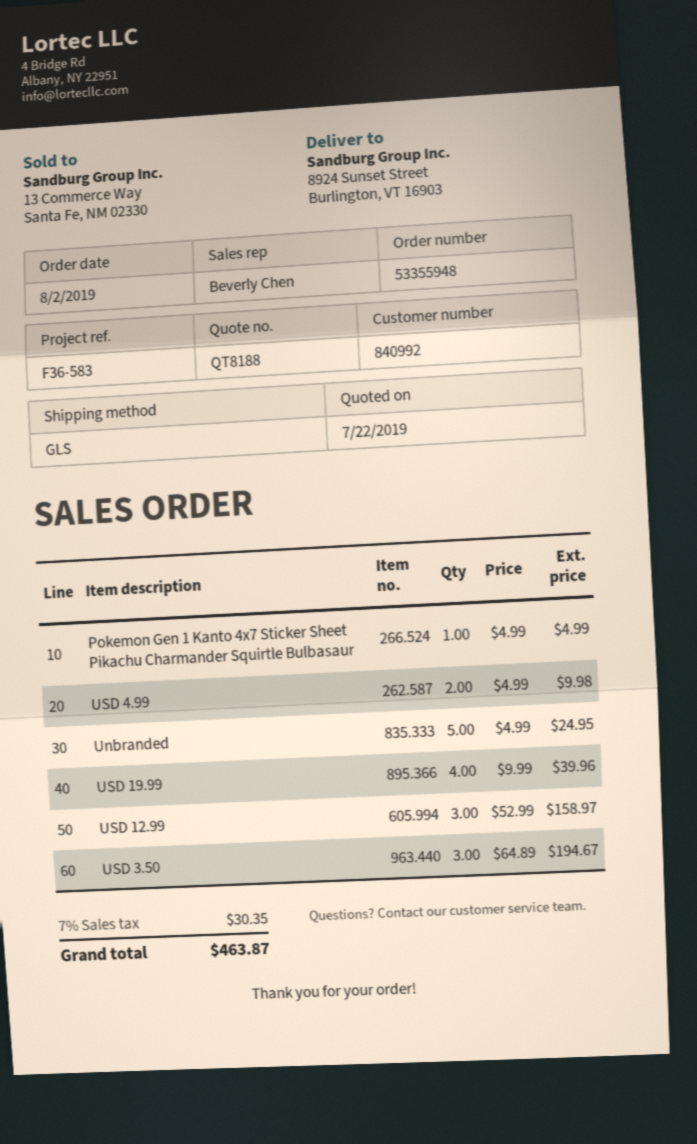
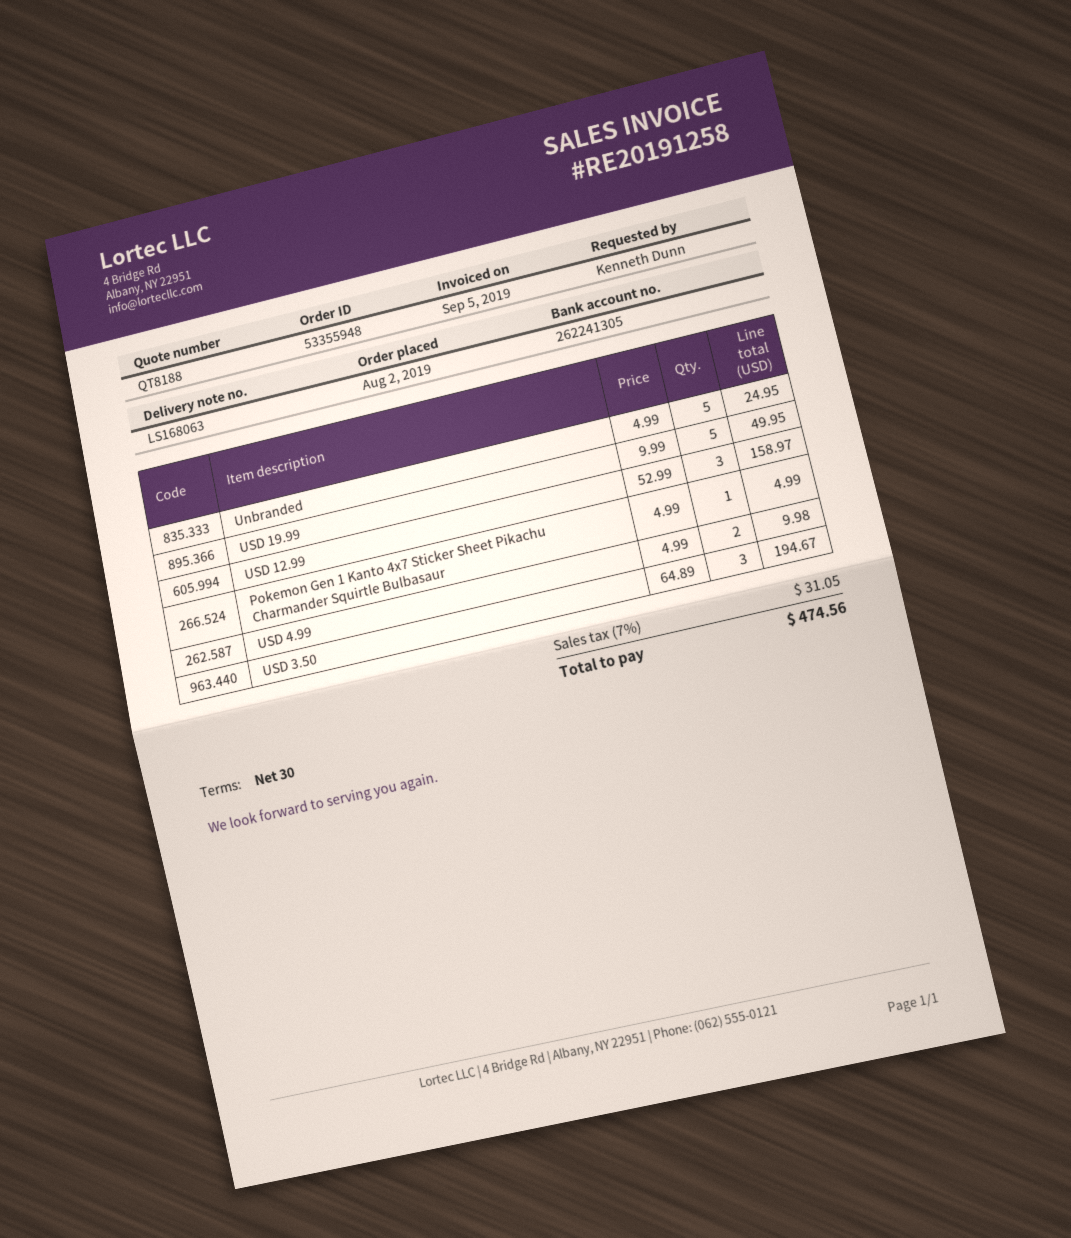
USD 19.99: 4 x 9.99 = 39.96 -> 5 x 9.99 = 49.95
tax: 7% = 30.35 -> 7% = 31.05
total: 463.87 -> 474.56

